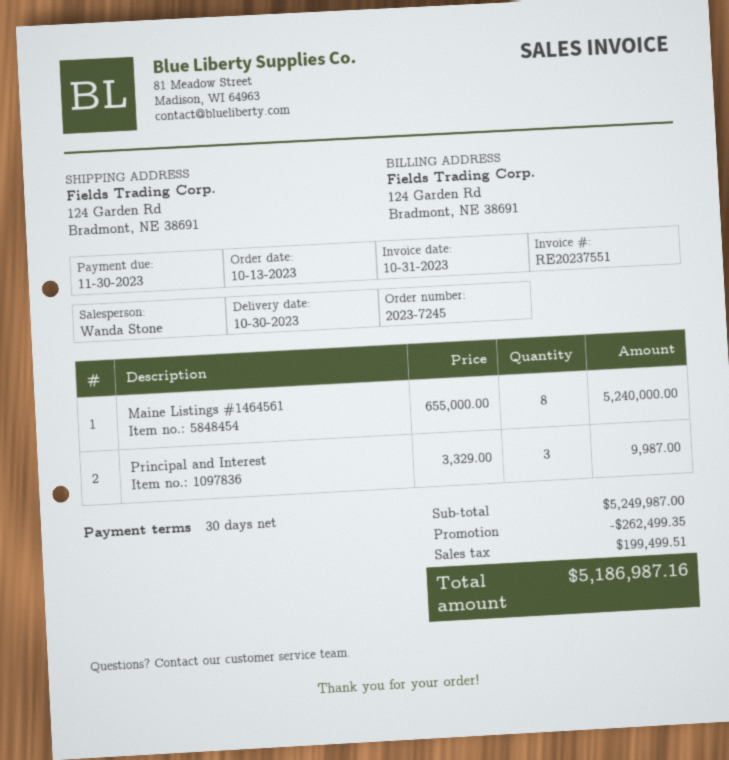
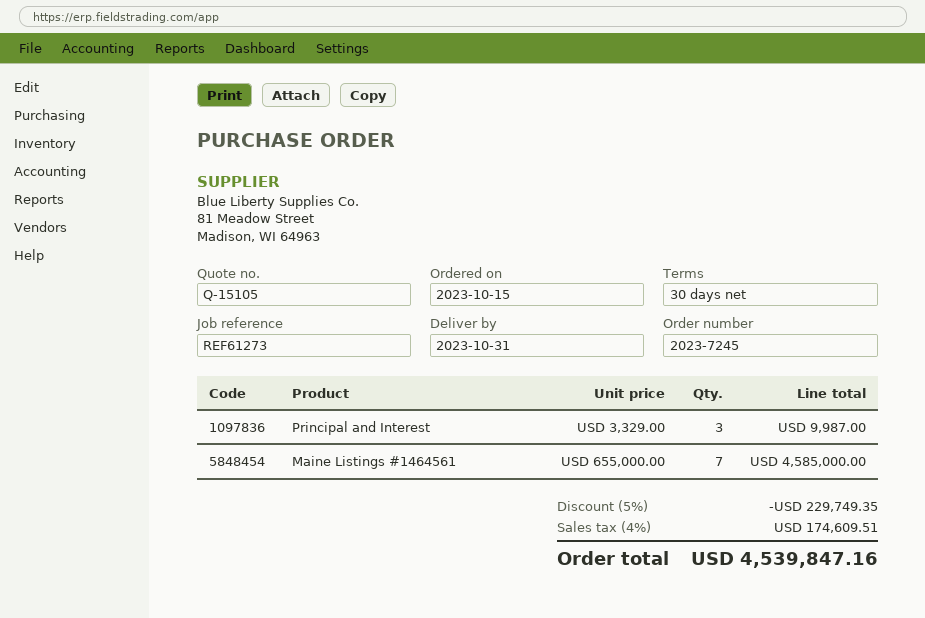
order date: 2023-10-13 -> 2023-10-15
delivery date: 2023-10-30 -> 2023-10-31
Maine Listings #1464561: 8 x 655000.00 = 5240000.00 -> 7 x 655000.00 = 4585000.00
discount: 262499.35 -> 229749.35
tax: 199499.51 -> 174609.51
total: 5186987.16 -> 4539847.16

